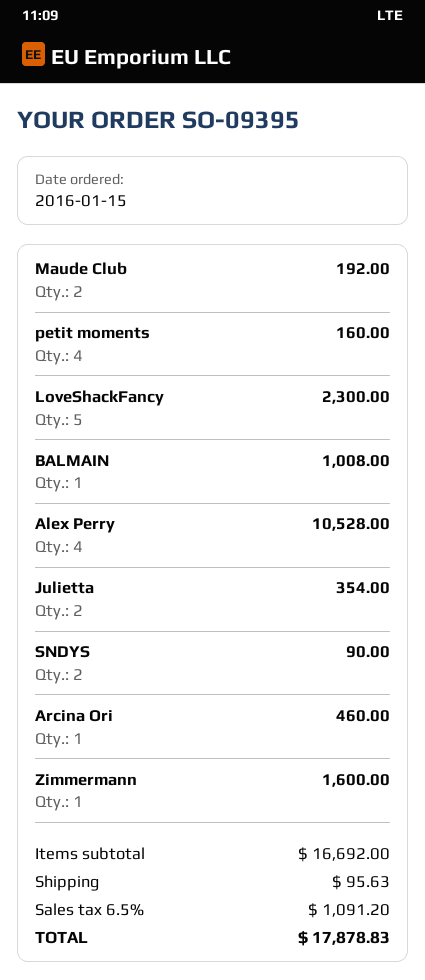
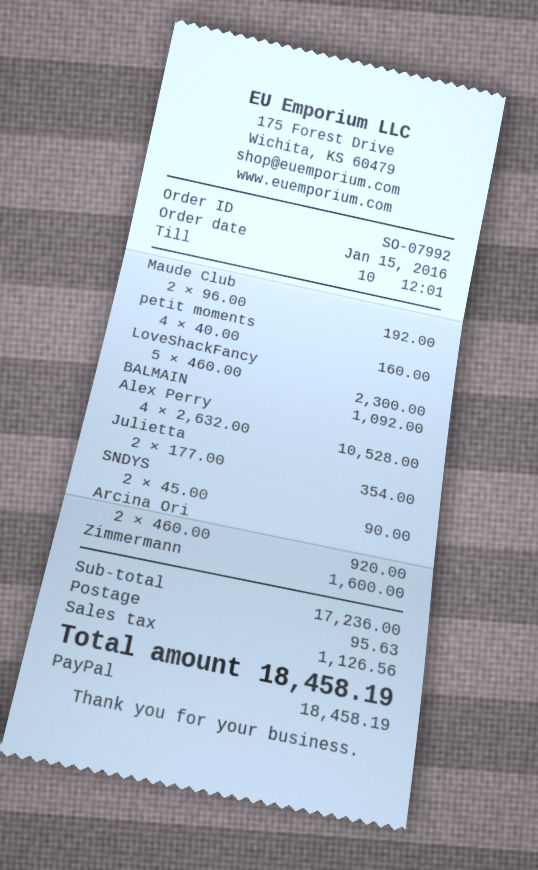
order number: SO-09395 -> SO-07992
BALMAIN: 1 for 1008.00 -> 1 for 1092.00
Arcina Ori: 1 for 460.00 -> 2 for 920.00
subtotal: 16692.00 -> 17236.00
tax: 1091.20 -> 1126.56
total: 17878.83 -> 18458.19

